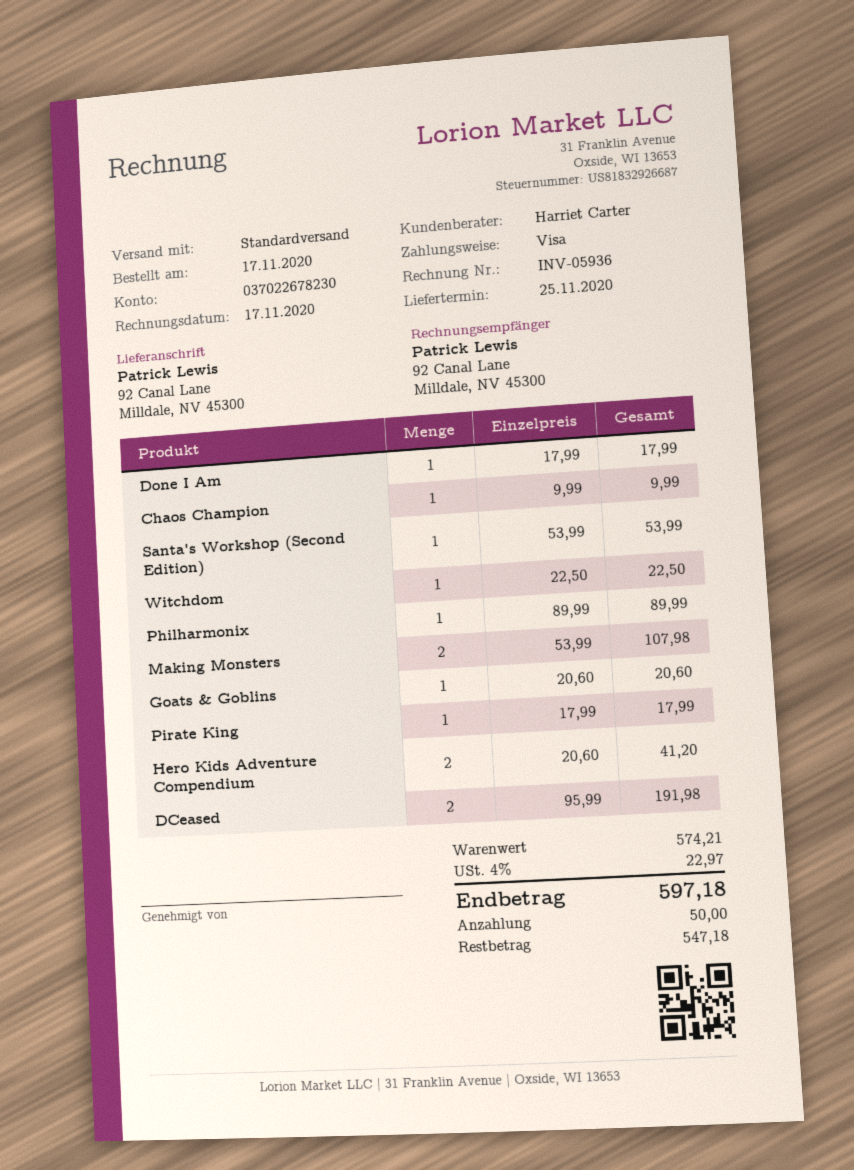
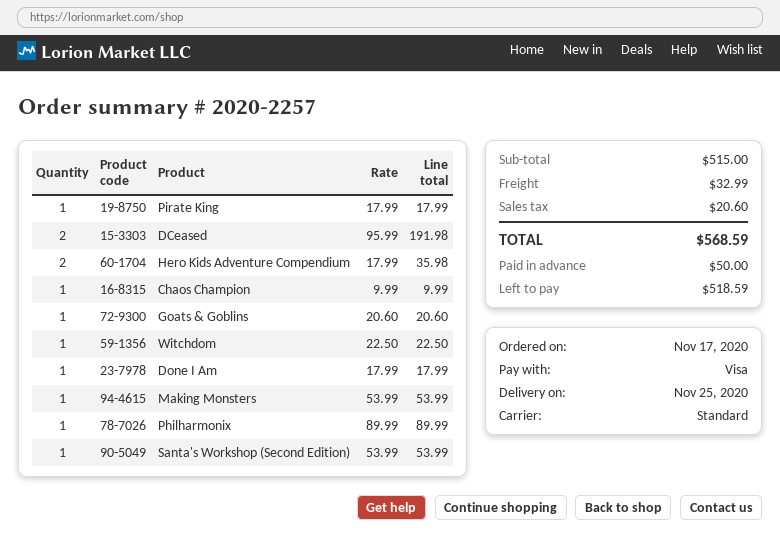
Making Monsters: 2 x 53.99 = 107.98 -> 1 x 53.99 = 53.99
Hero Kids Adventure Compendium: 2 x 20.60 = 41.20 -> 2 x 17.99 = 35.98
subtotal: 574.21 -> 515.00
shipping: none -> 32.99
tax: 22.97 -> 20.60
total: 597.18 -> 568.59
balance: 547.18 -> 518.59

